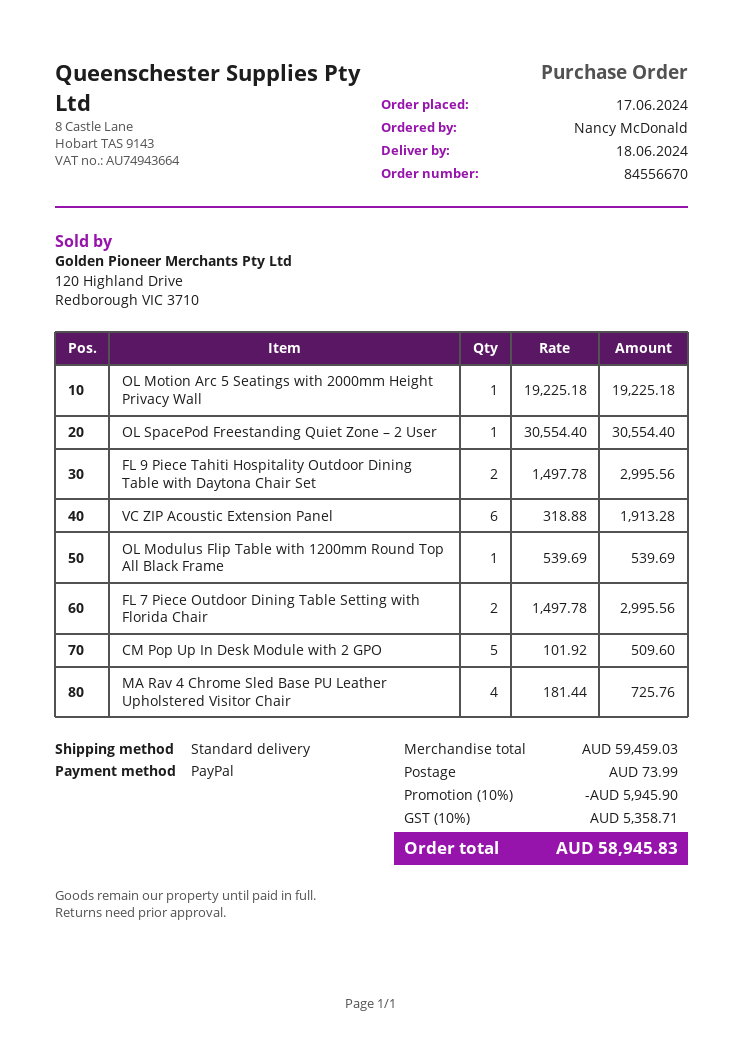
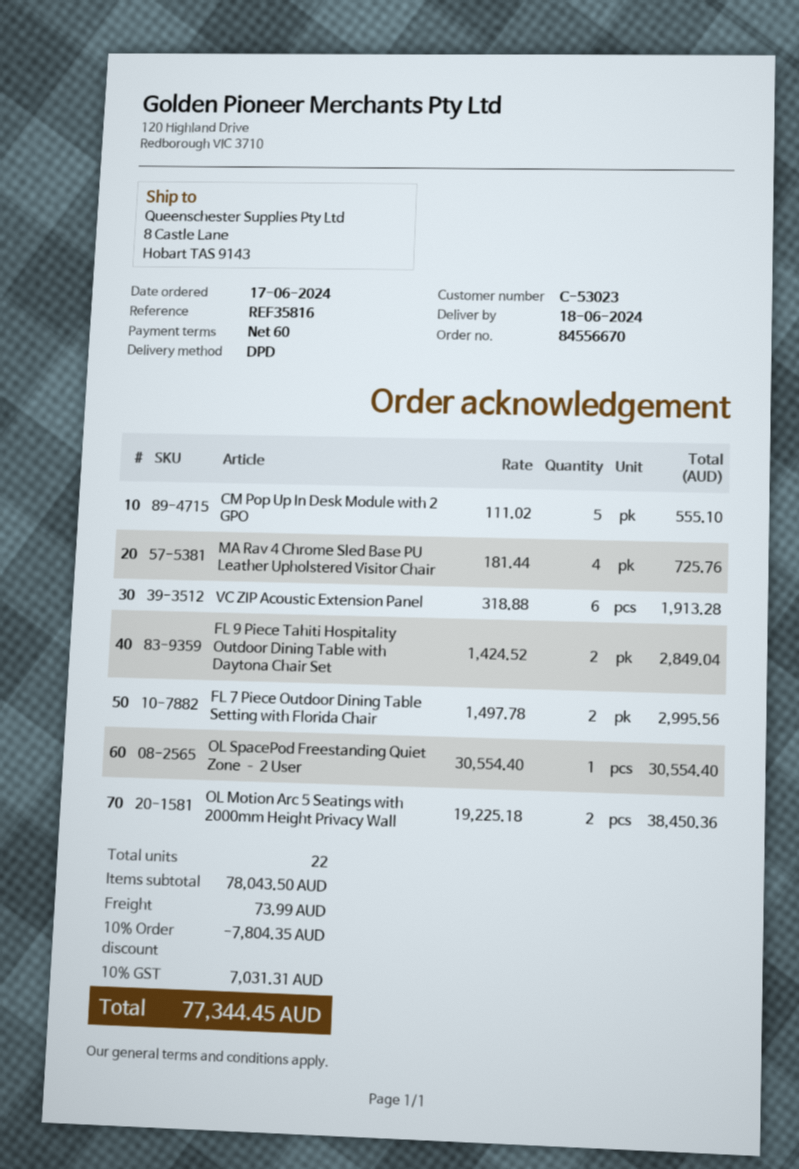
shipping method: standard -> DPD
OL Motion Arc 5 Seatings with 2000mm Height Privacy Wall: 1 x 19225.18 = 19225.18 -> 2 x 19225.18 = 38450.36
FL 9 Piece Tahiti Hospitality Outdoor Dining Table with Daytona Chair Set: 2 x 1497.78 = 2995.56 -> 2 x 1424.52 = 2849.04
OL Modulus Flip Table with 1200mm Round Top All Black Frame: 1 x 539.69 = 539.69 -> none
CM Pop Up In Desk Module with 2 GPO: 5 x 101.92 = 509.60 -> 5 x 111.02 = 555.10
subtotal: 59459.03 -> 78043.50
discount: 10% = 5945.90 -> 10% = 7804.35
tax: 10% = 5358.71 -> 10% = 7031.31
total: 58945.83 -> 77344.45

